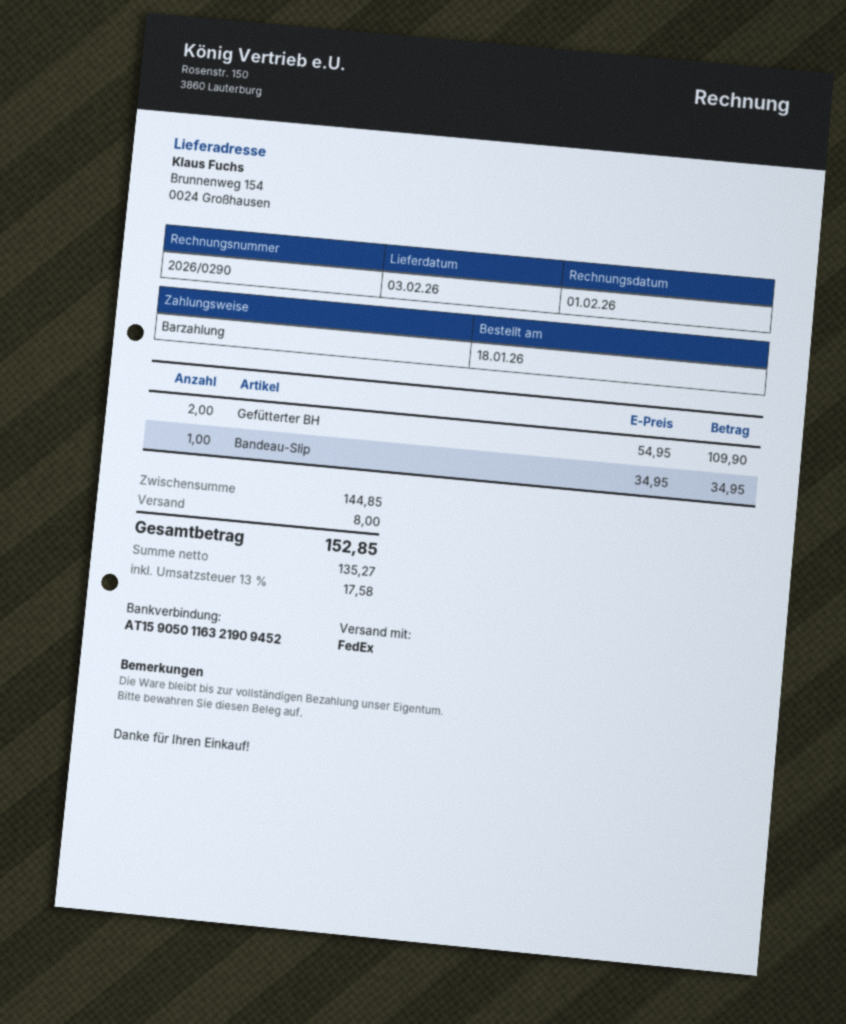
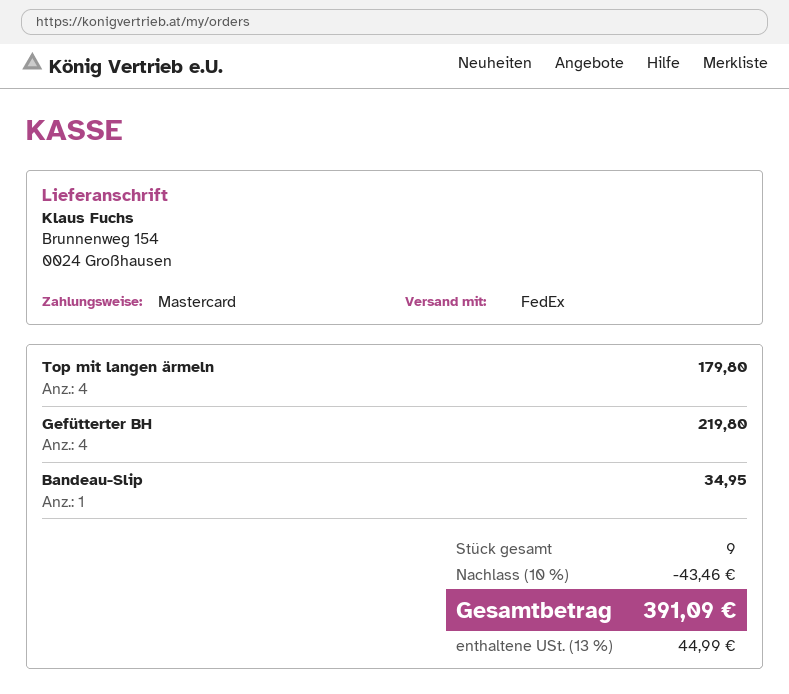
payment method: cash -> Mastercard
Gefütterter BH: 2 for 109.90 -> 4 for 219.80
Top mit langen ärmeln: none -> 4 for 179.80
discount: none -> 10% = 43.46
shipping: 8.00 -> none
tax: 13% = 17.58 -> 13% = 44.99
total: 152.85 -> 391.09

